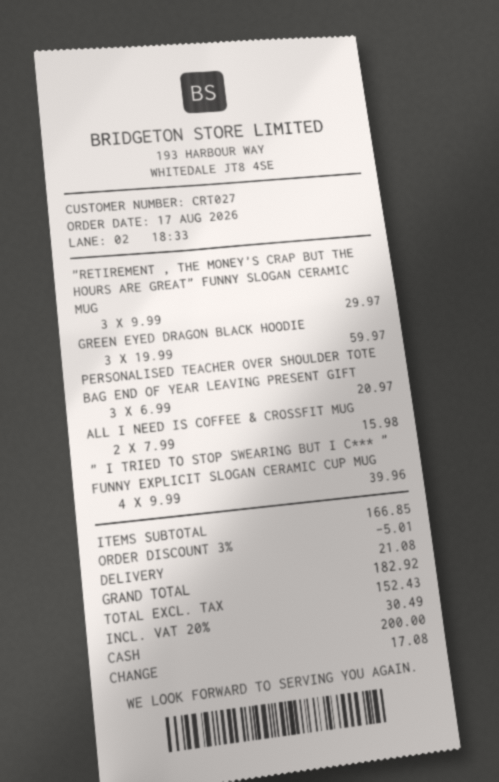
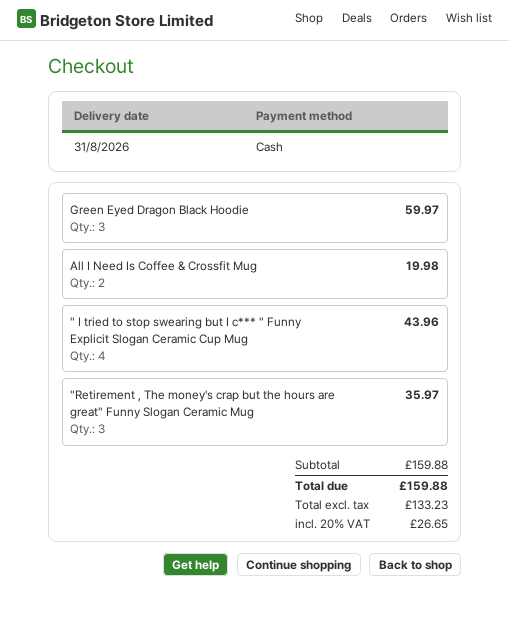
"RETIREMENT , THE MONEY'S CRAP BUT THE HOURS ARE GREAT" FUNNY SLOGAN CERAMIC MUG: 3 for 29.97 -> 3 for 35.97
PERSONALISED TEACHER OVER SHOULDER TOTE BAG END OF YEAR LEAVING PRESENT GIFT: 3 for 20.97 -> none
ALL I NEED IS COFFEE & CROSSFIT MUG: 2 for 15.98 -> 2 for 19.98
" I TRIED TO STOP SWEARING BUT I C*** " FUNNY EXPLICIT SLOGAN CERAMIC CUP MUG: 4 for 39.96 -> 4 for 43.96
subtotal: 166.85 -> 159.88
discount: 3% = 5.01 -> none
shipping: 21.08 -> none
net: 152.43 -> 133.23
tax: 20% = 30.49 -> 20% = 26.65
total: 182.92 -> 159.88

